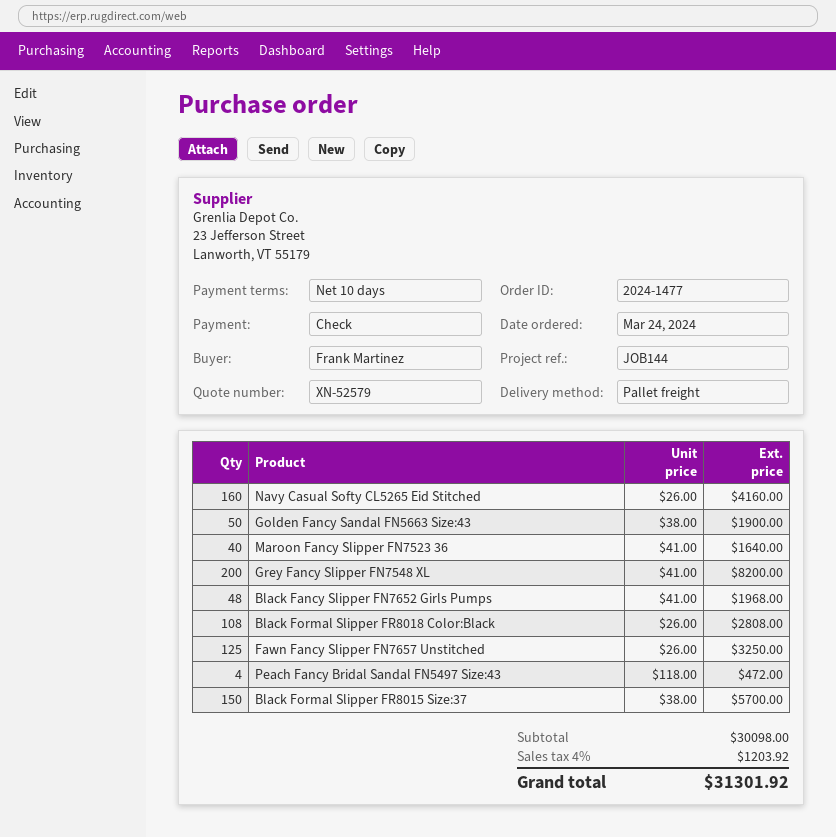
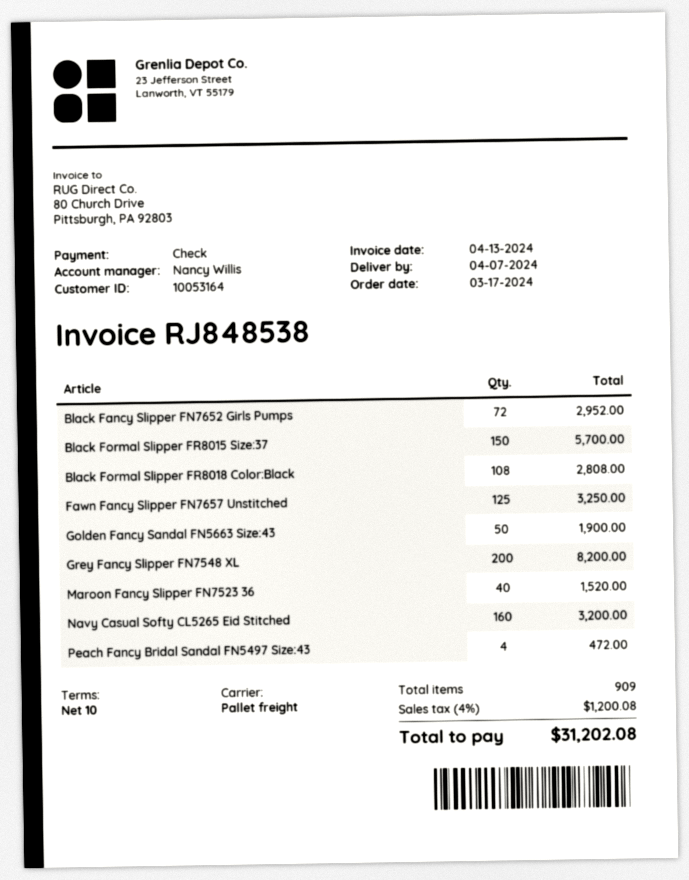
order date: 2024-03-24 -> 2024-03-17
Navy Casual Softy CL5265 Eid Stitched: 160 for 4160.00 -> 160 for 3200.00
Maroon Fancy Slipper FN7523 36: 40 for 1640.00 -> 40 for 1520.00
Black Fancy Slipper FN7652 Girls Pumps: 48 for 1968.00 -> 72 for 2952.00
tax: 4% = 1203.92 -> 4% = 1200.08
total: 31301.92 -> 31202.08

